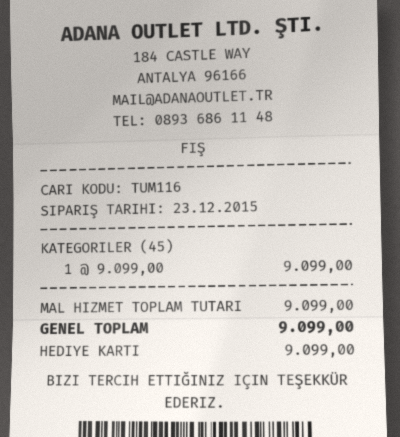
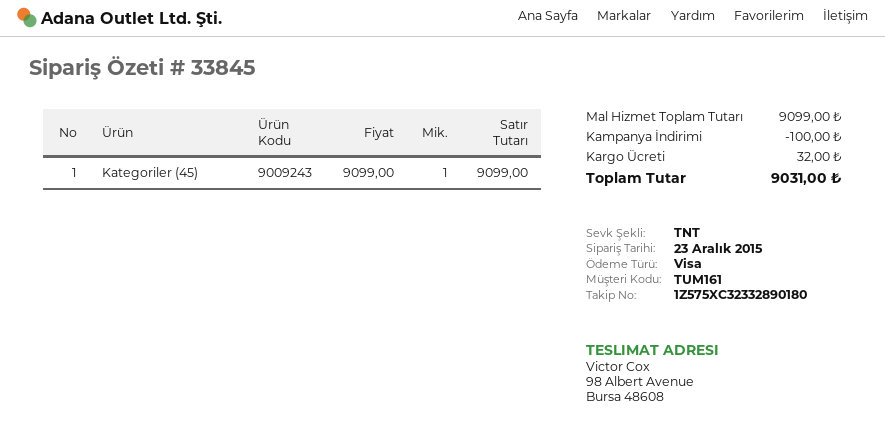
customer number: TUM116 -> TUM161
payment method: gift card -> Visa
discount: none -> 100.00
shipping: none -> 32.00
total: 9099.00 -> 9031.00

